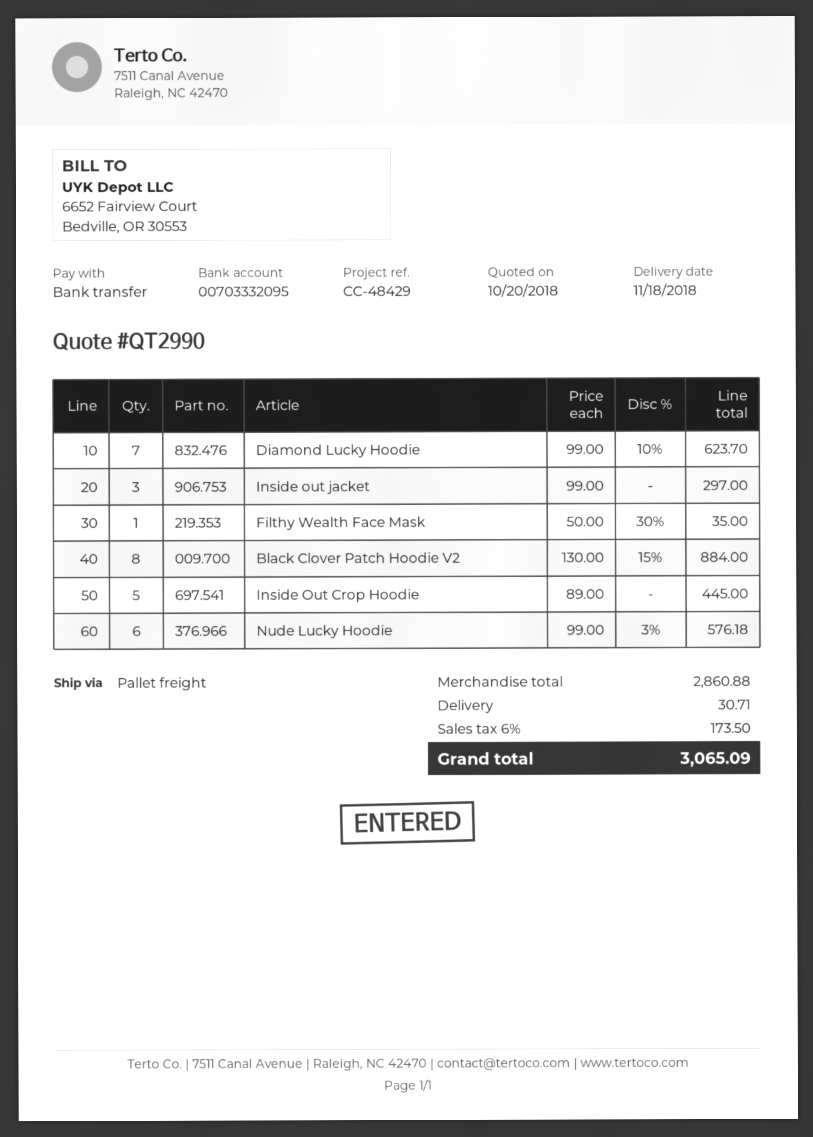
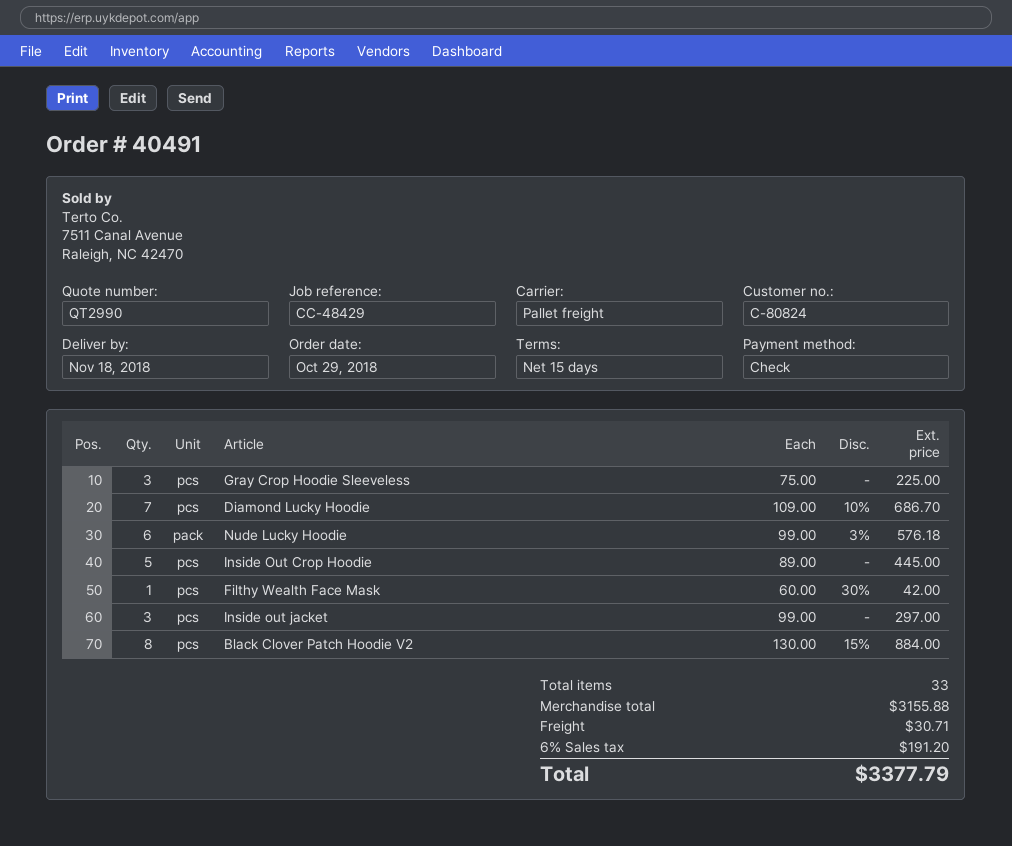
payment method: bank transfer -> cheque
Diamond Lucky Hoodie: 7 x 99.00 - 10% = 623.70 -> 7 x 109.00 - 10% = 686.70
Filthy Wealth Face Mask: 1 x 50.00 - 30% = 35.00 -> 1 x 60.00 - 30% = 42.00
Gray Crop Hoodie Sleeveless: none -> 3 x 75.00 = 225.00
subtotal: 2860.88 -> 3155.88
tax: 6% = 173.50 -> 6% = 191.20
total: 3065.09 -> 3377.79

